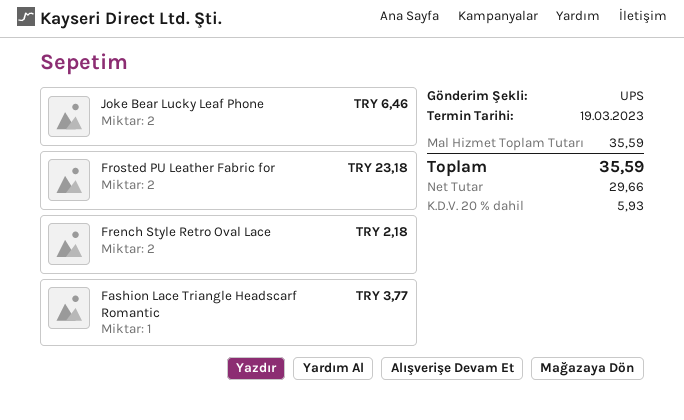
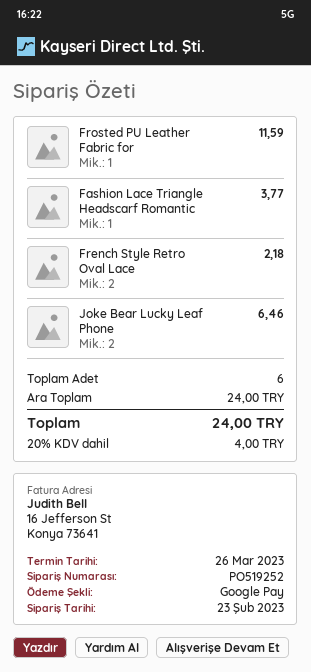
delivery date: 2023-03-19 -> 2023-03-26
Frosted PU Leather Fabric for: 2 for 23.18 -> 1 for 11.59
subtotal: 35.59 -> 24.00
tax: 20% = 5.93 -> 20% = 4.00
total: 35.59 -> 24.00

